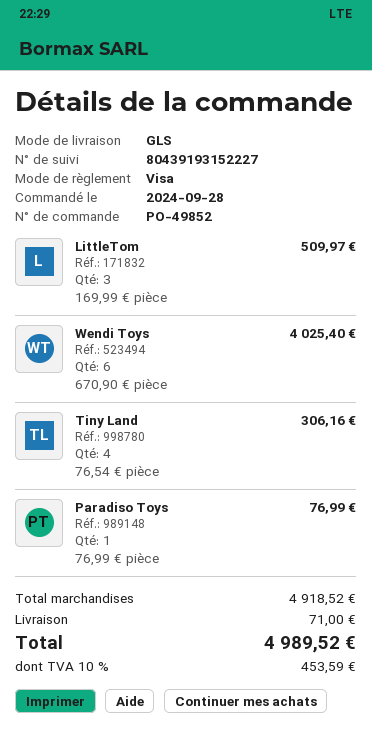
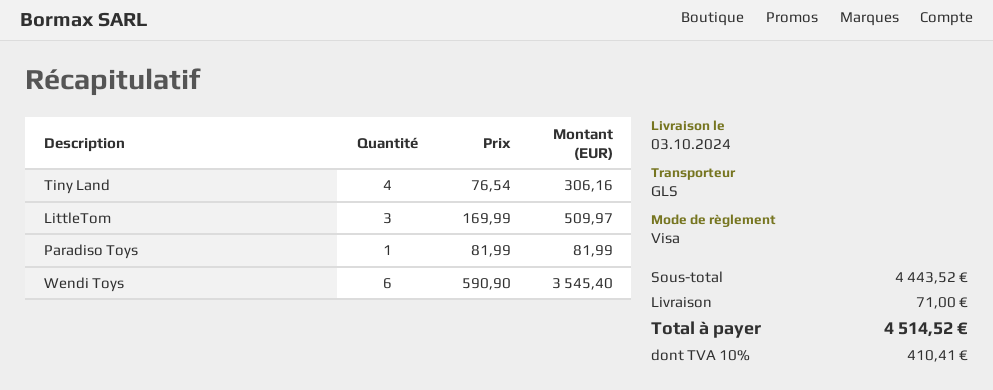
Wendi Toys: 6 x 670.90 = 4025.40 -> 6 x 590.90 = 3545.40
Paradiso Toys: 1 x 76.99 = 76.99 -> 1 x 81.99 = 81.99
subtotal: 4918.52 -> 4443.52
tax: 10% = 453.59 -> 10% = 410.41
total: 4989.52 -> 4514.52

